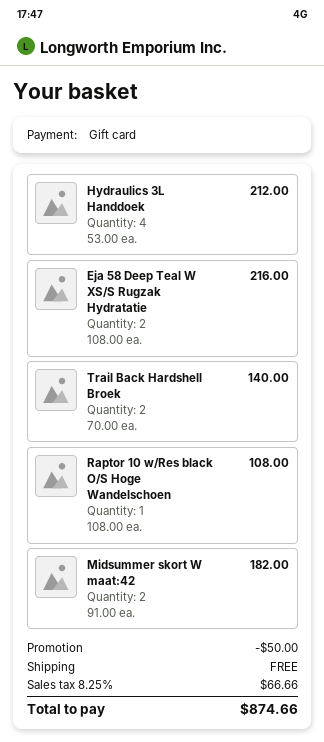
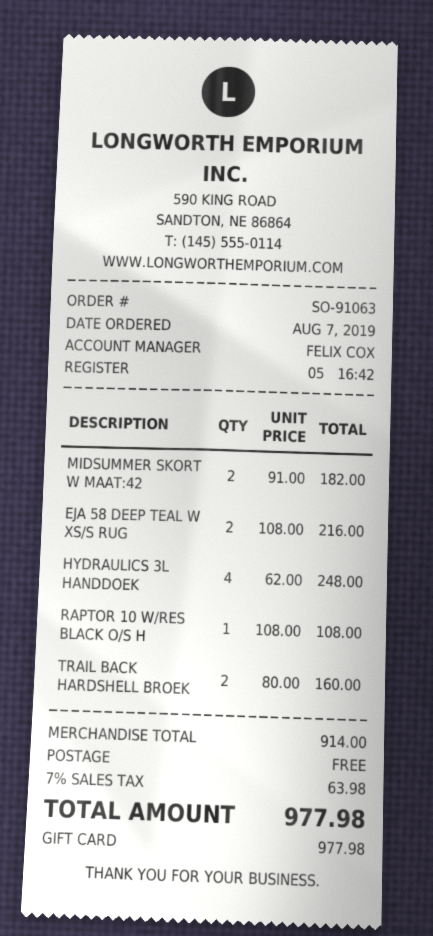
Hydraulics 3L Handdoek: 4 x 53.00 = 212.00 -> 4 x 62.00 = 248.00
Trail Back Hardshell Broek: 2 x 70.00 = 140.00 -> 2 x 80.00 = 160.00
discount: 50.00 -> none
tax: 8.25% = 66.66 -> 7% = 63.98
total: 874.66 -> 977.98

